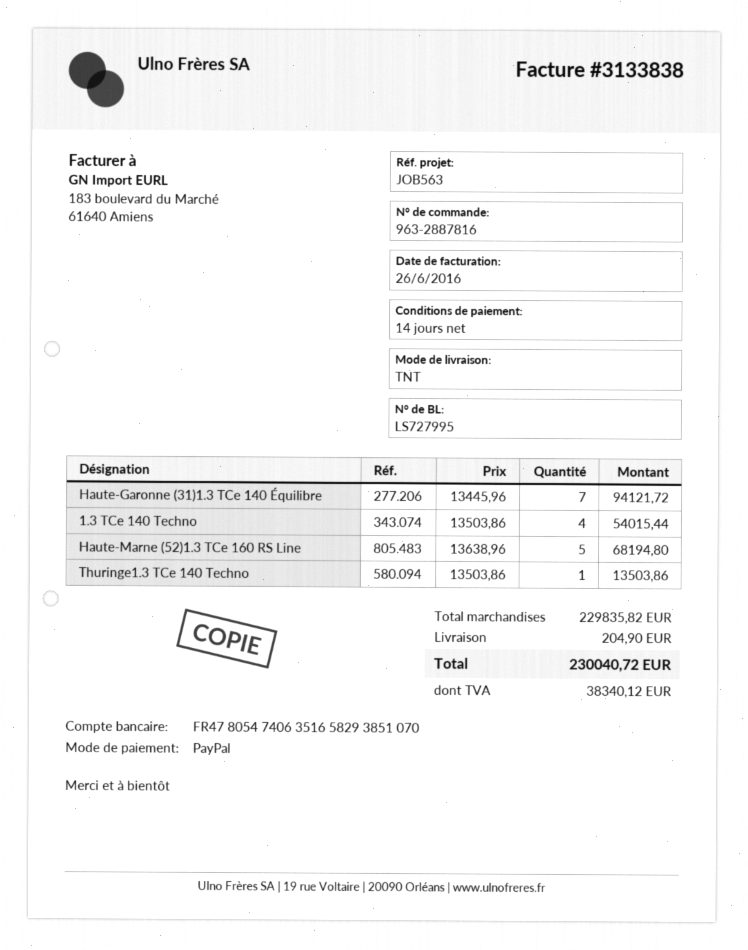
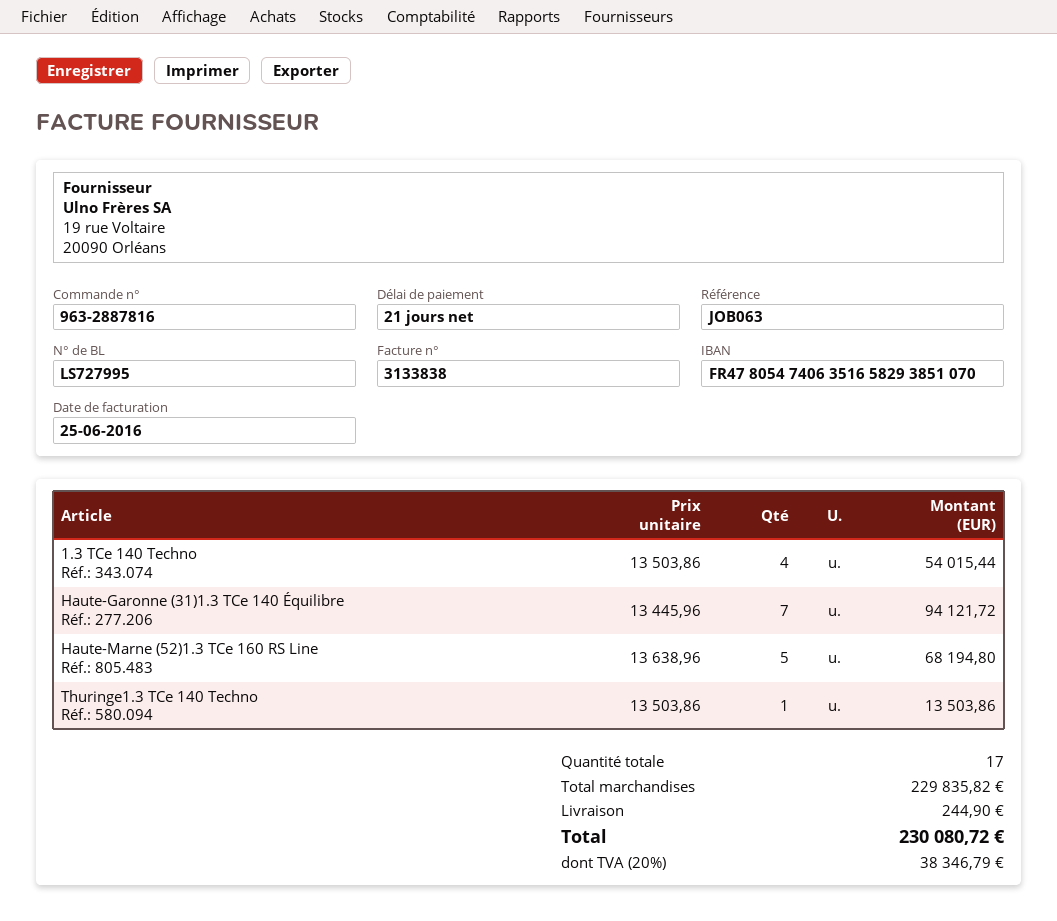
invoice date: 2016-06-26 -> 2016-06-25
payment terms: 14 days -> 21 days
reference: JOB563 -> JOB063
shipping: 204.90 -> 244.90
tax: 38340.12 -> 38346.79
total: 230040.72 -> 230080.72

